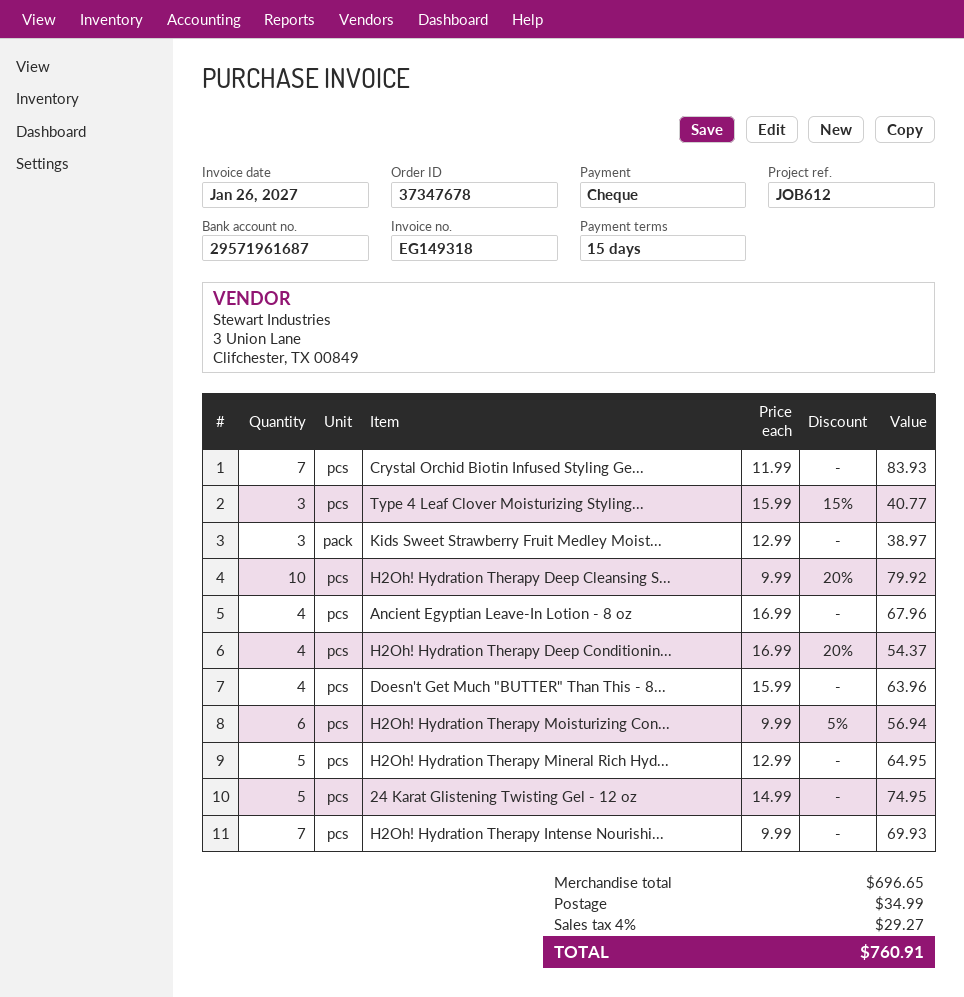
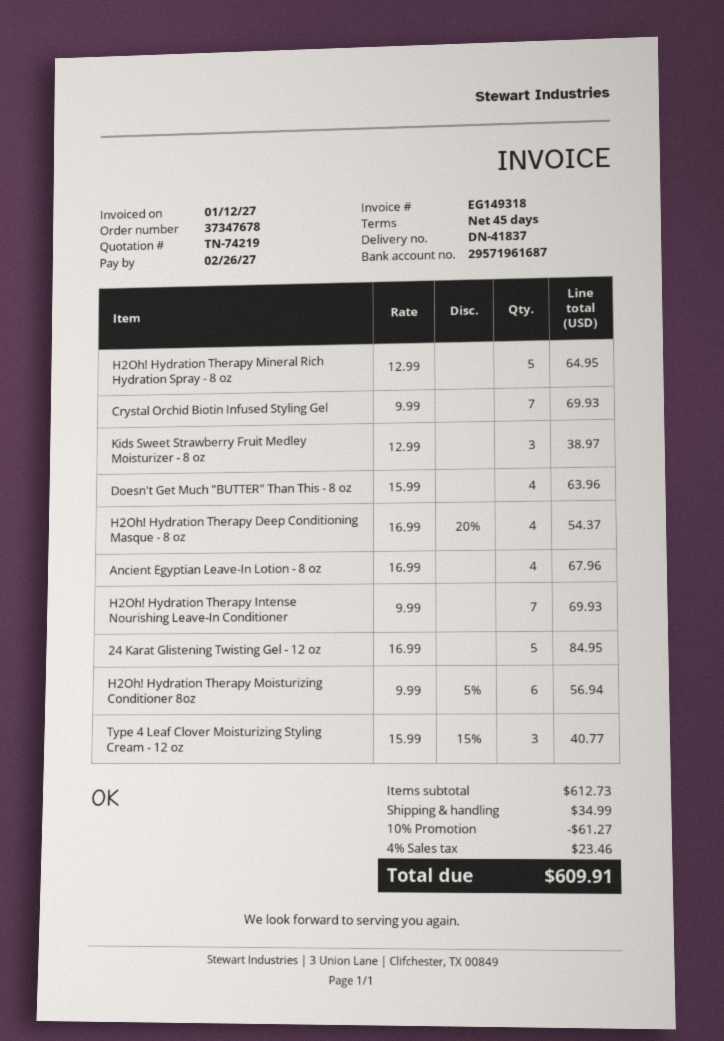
invoice date: 2027-01-26 -> 2027-01-12
payment terms: 15 days -> 45 days
Crystal Orchid Biotin Infused Styling Ge...: 7 x 11.99 = 83.93 -> 7 x 9.99 = 69.93
H2Oh! Hydration Therapy Deep Cleansing S...: 10 x 9.99 - 20% = 79.92 -> none
24 Karat Glistening Twisting Gel - 12 oz: 5 x 14.99 = 74.95 -> 5 x 16.99 = 84.95
subtotal: 696.65 -> 612.73
discount: none -> 10% = 61.27
tax: 4% = 29.27 -> 4% = 23.46
total: 760.91 -> 609.91

